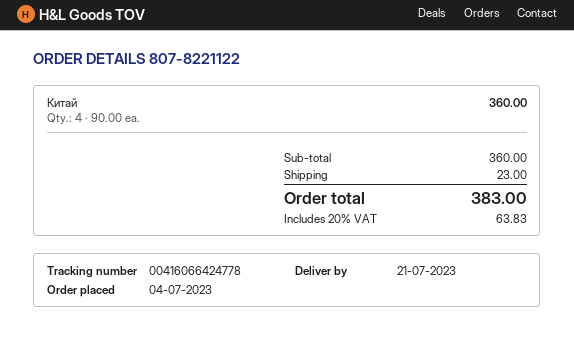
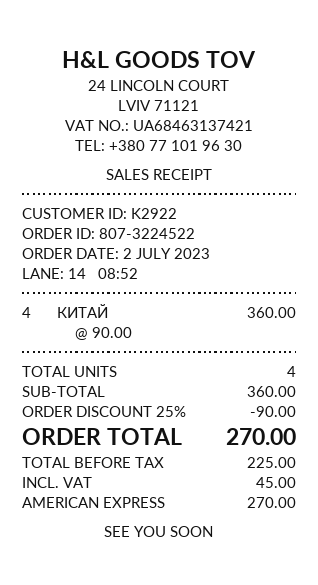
order number: 807-8221122 -> 807-3224522
order date: 2023-07-04 -> 2023-07-02
discount: none -> 25% = 90.00
shipping: 23.00 -> none
tax: 63.83 -> 45.00
total: 383.00 -> 270.00

